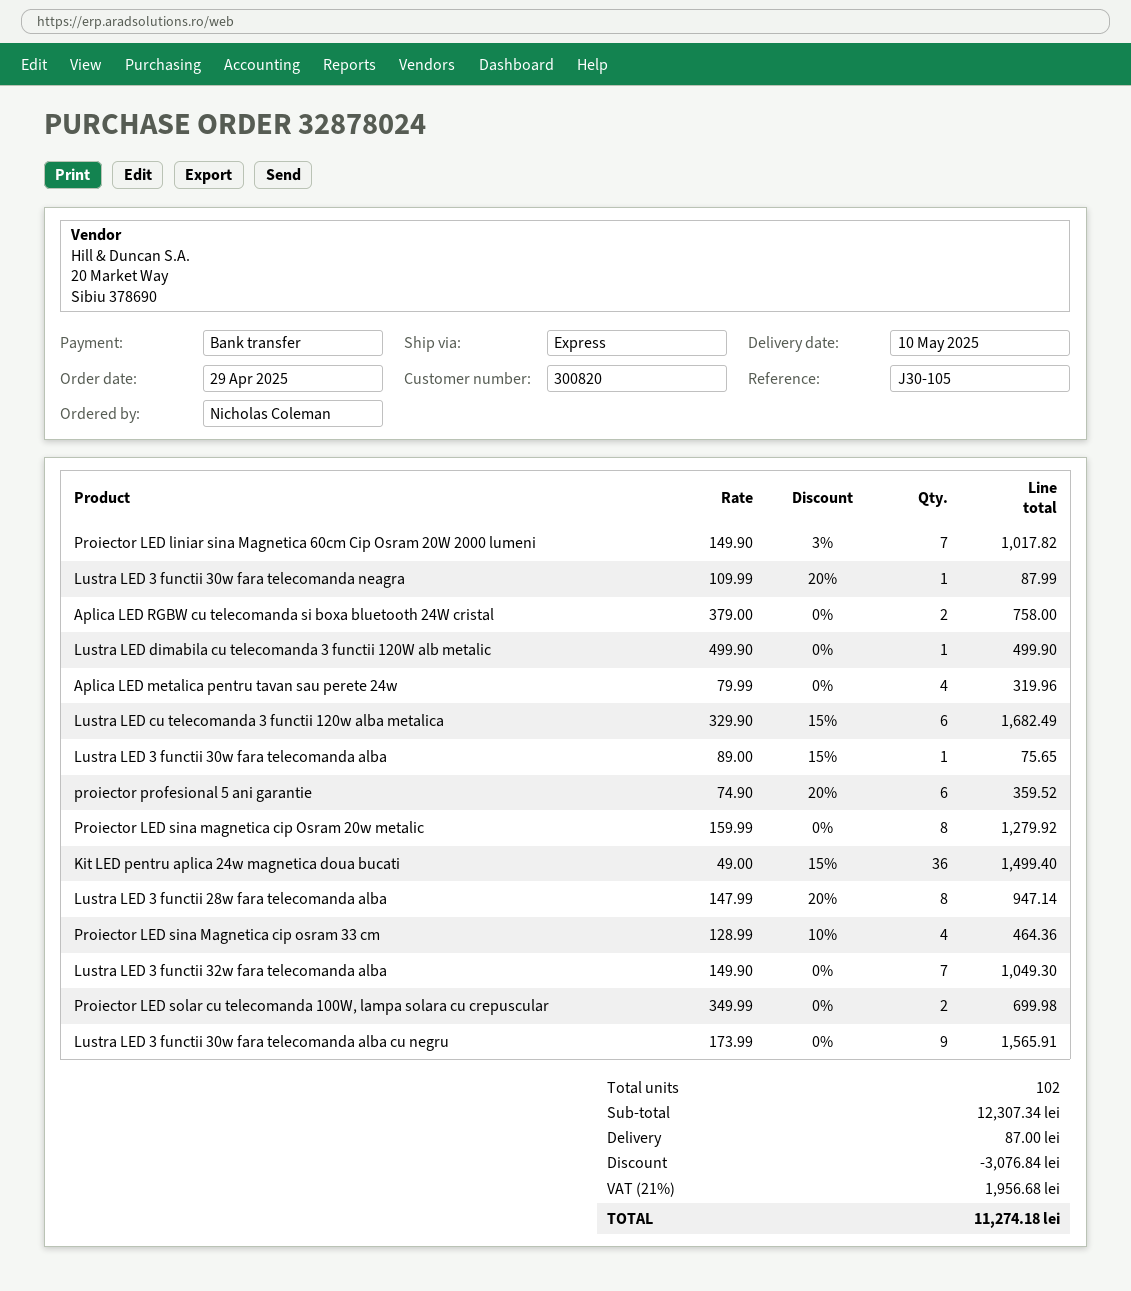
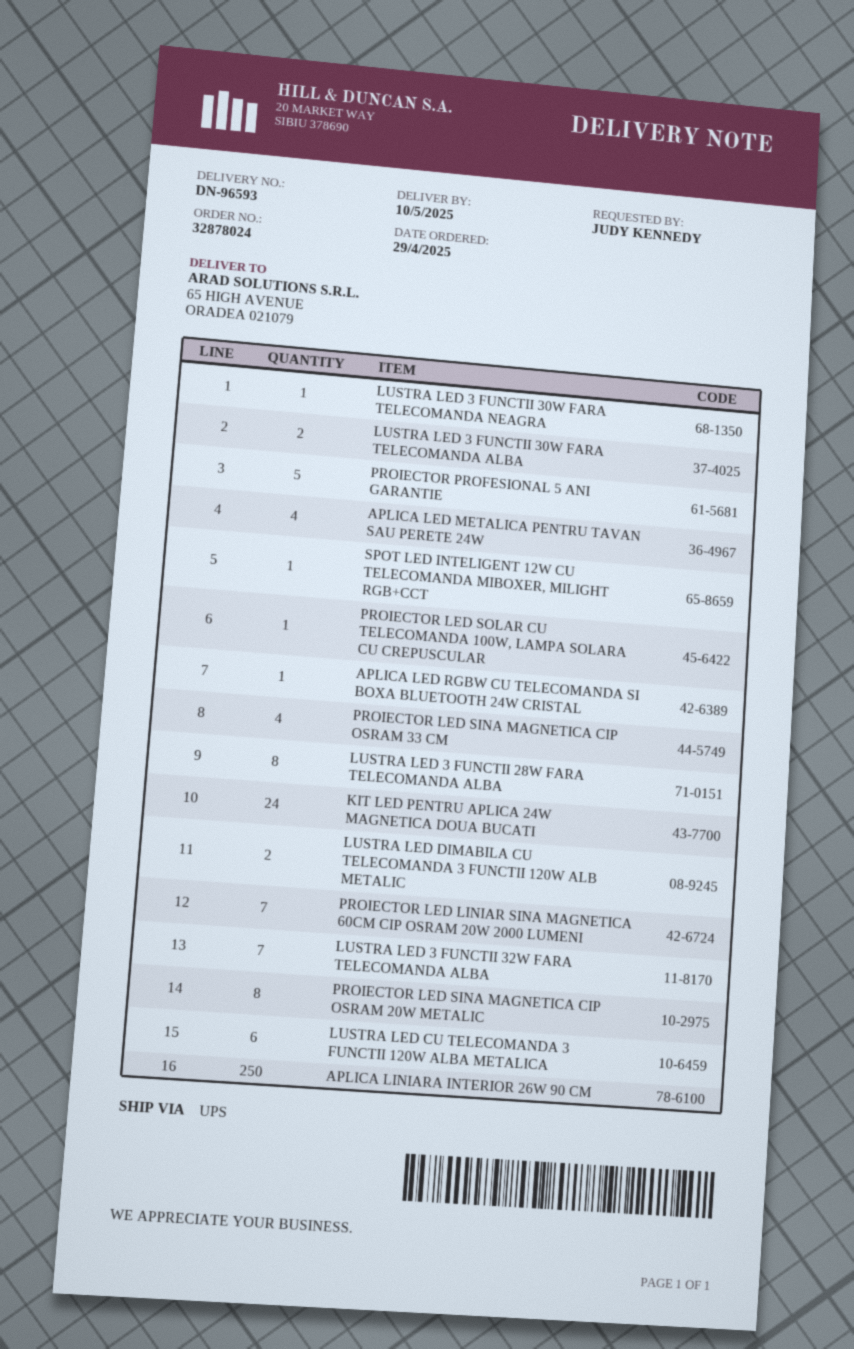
ordered by: Nicholas Coleman -> JUDY KENNEDY
shipping method: express -> UPS
Aplica LED RGBW cu telecomanda si boxa bluetooth 24W cristal: 2 -> 1
Lustra LED dimabila cu telecomanda 3 functii 120W alb metalic: 1 -> 2
Lustra LED 3 functii 30w fara telecomanda alba: 1 -> 2
proiector profesional 5 ani garantie: 6 -> 5
Kit LED pentru aplica 24w magnetica doua bucati: 36 -> 24
Proiector LED solar cu telecomanda 100W, lampa solara cu crepuscular: 2 -> 1
Lustra LED 3 functii 30w fara telecomanda alba cu negru: 9 -> none
SPOT LED INTELIGENT 12W CU TELECOMANDA MIBOXER, MILIGHT RGB+CCT: none -> 1
APLICA LINIARA INTERIOR 26W 90 CM: none -> 250

